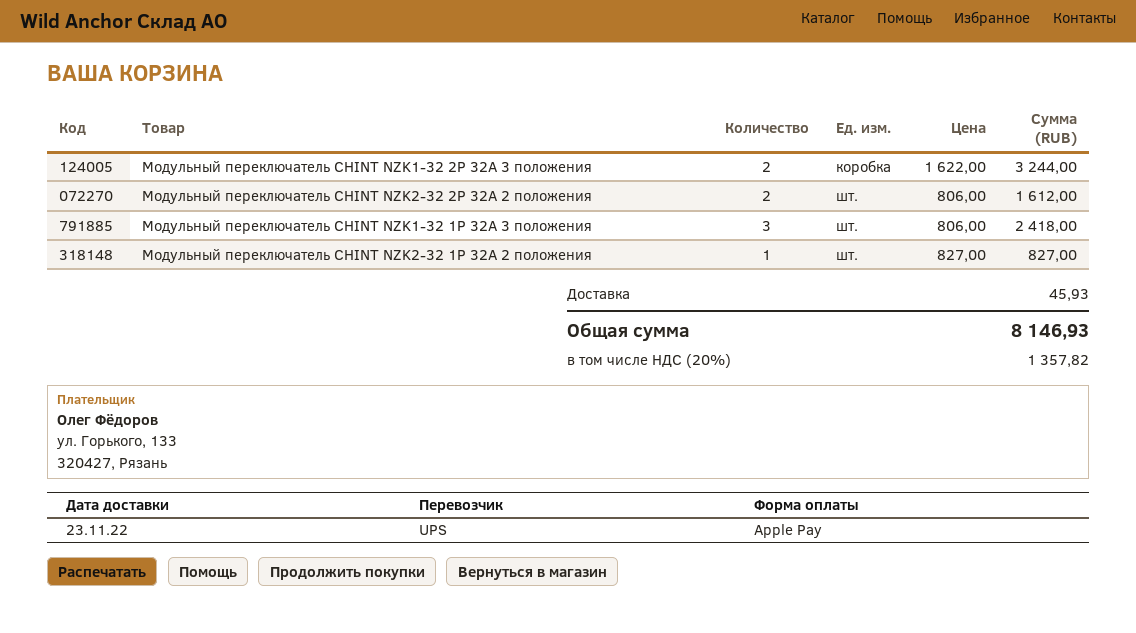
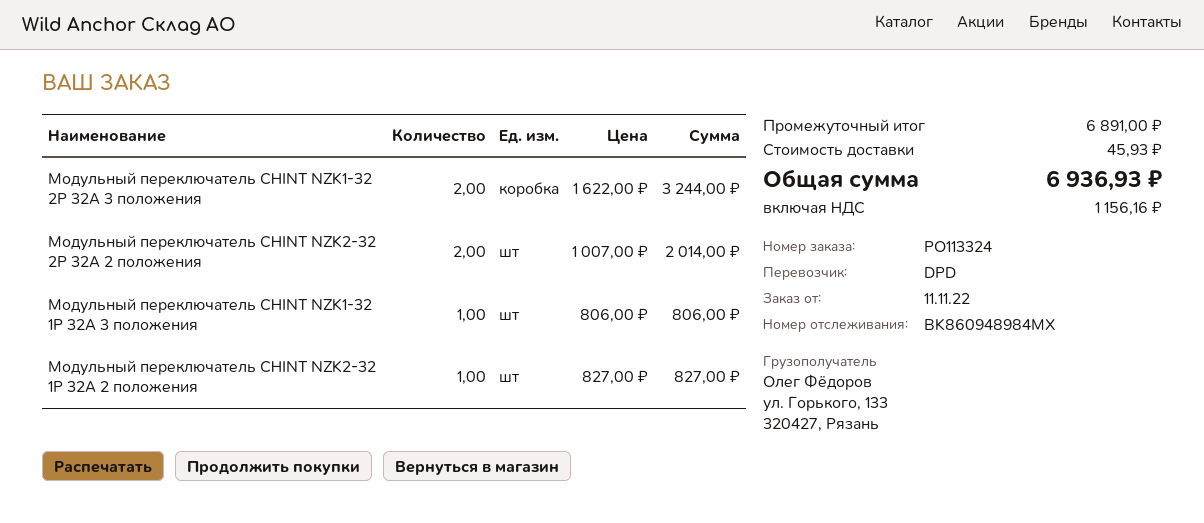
shipping method: UPS -> DPD
Модульный переключатель CHINT NZK2-32 2P 32А 2 положения: 2 x 806.00 = 1612.00 -> 2 x 1007.00 = 2014.00
Модульный переключатель CHINT NZK1-32 1P 32А 3 положения: 3 x 806.00 = 2418.00 -> 1 x 806.00 = 806.00
tax: 1357.82 -> 1156.16
total: 8146.93 -> 6936.93

